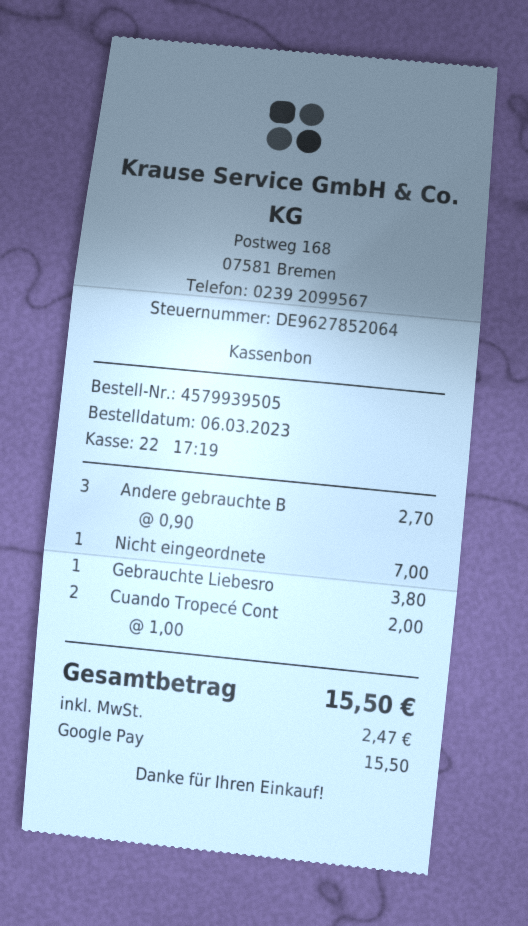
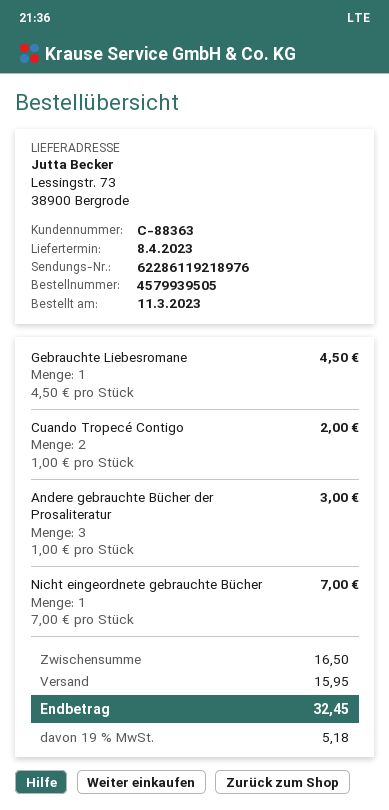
order date: 2023-03-06 -> 2023-03-11
Andere gebrauchte B: 3 x 0.90 = 2.70 -> 3 x 1.00 = 3.00
Gebrauchte Liebesro: 1 x 3.80 = 3.80 -> 1 x 4.50 = 4.50
shipping: none -> 15.95
tax: 2.47 -> 5.18
total: 15.50 -> 32.45

